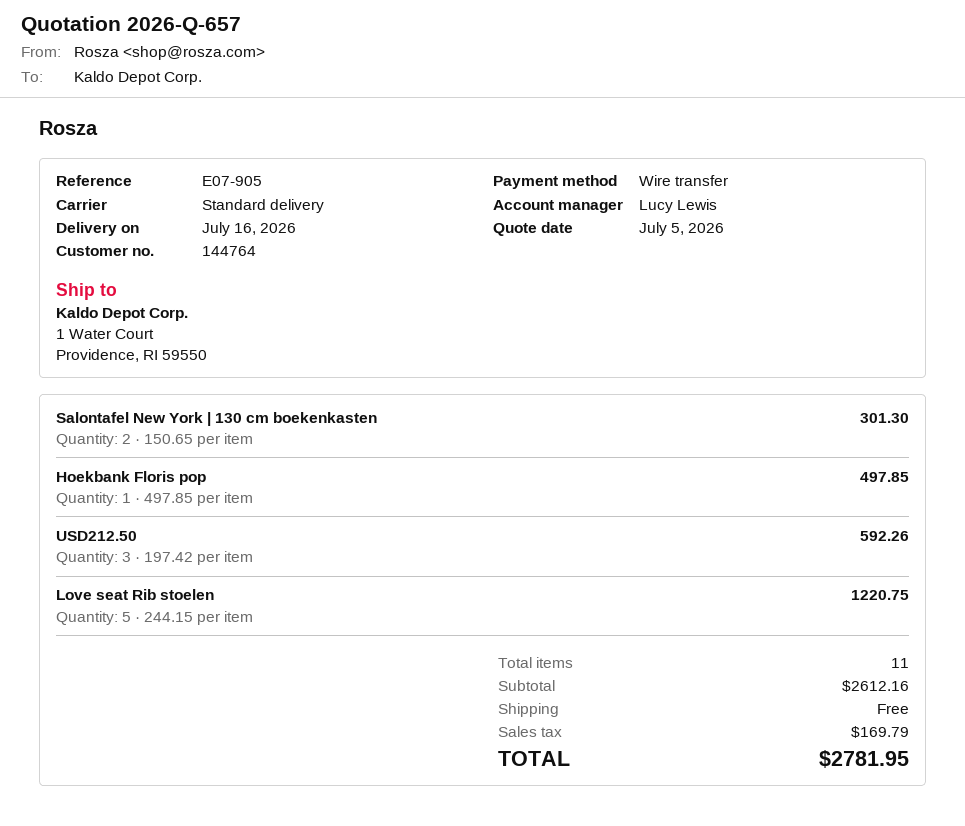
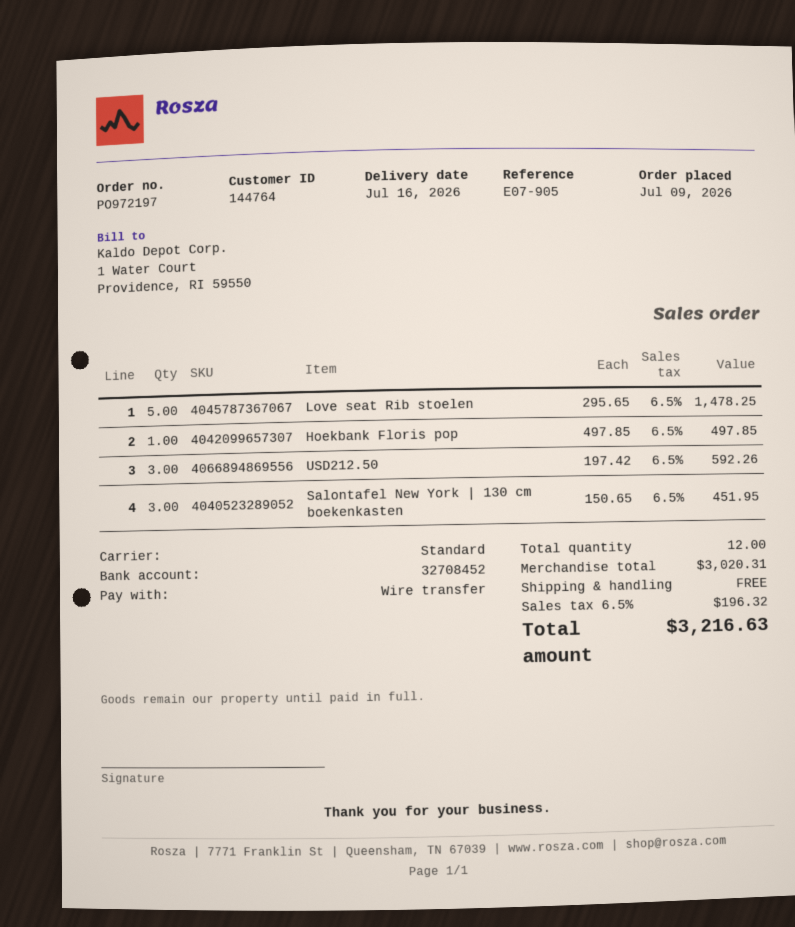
Salontafel New York | 130 cm boekenkasten: 2 x 150.65 = 301.30 -> 3 x 150.65 = 451.95
Love seat Rib stoelen: 5 x 244.15 = 1220.75 -> 5 x 295.65 = 1478.25
total quantity: 11 -> 12
subtotal: 2612.16 -> 3020.31
tax: 169.79 -> 196.32
total: 2781.95 -> 3216.63

